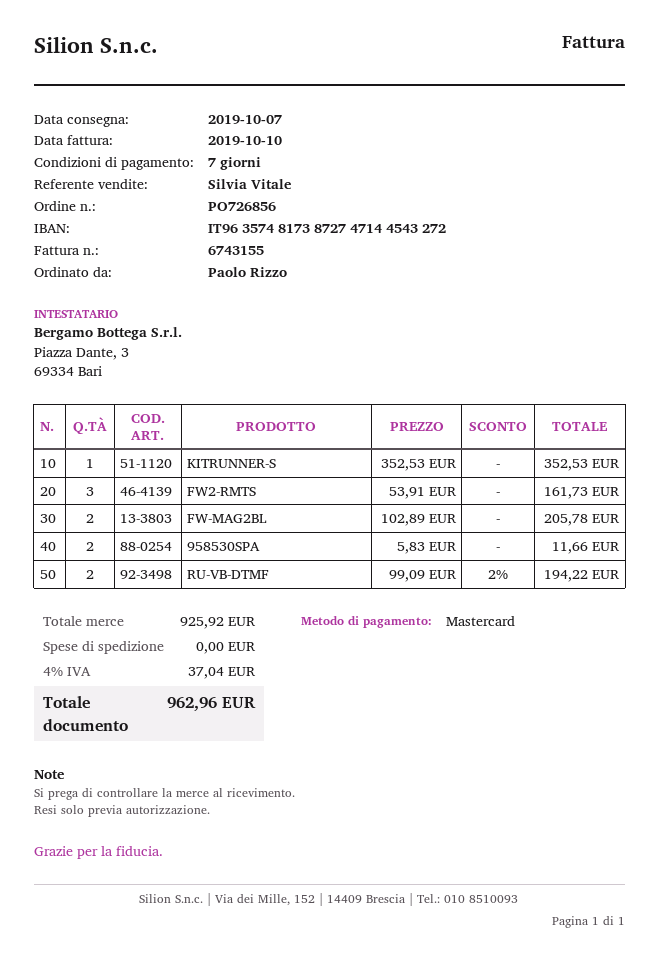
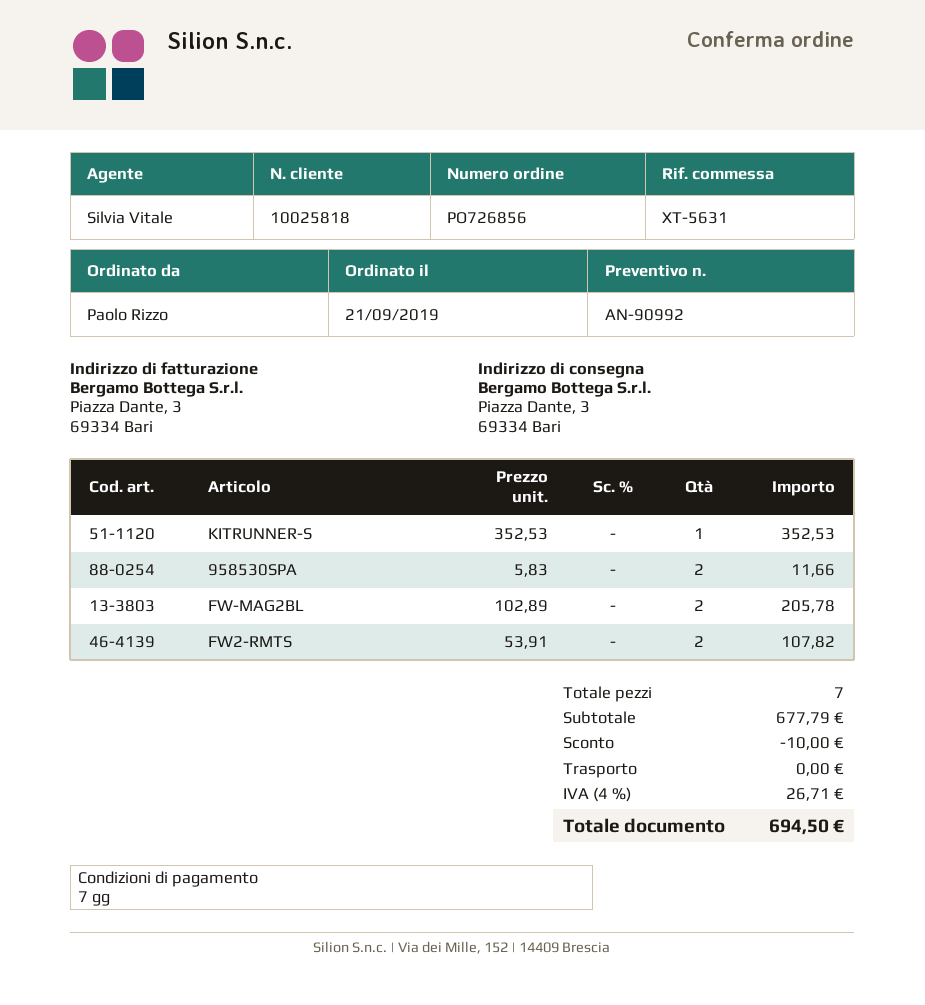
FW2-RMTS: 3 x 53.91 = 161.73 -> 2 x 53.91 = 107.82
RU-VB-DTMF: 2 x 99.09 - 2% = 194.22 -> none
subtotal: 925.92 -> 677.79
discount: none -> 10.00
tax: 4% = 37.04 -> 4% = 26.71
total: 962.96 -> 694.50

